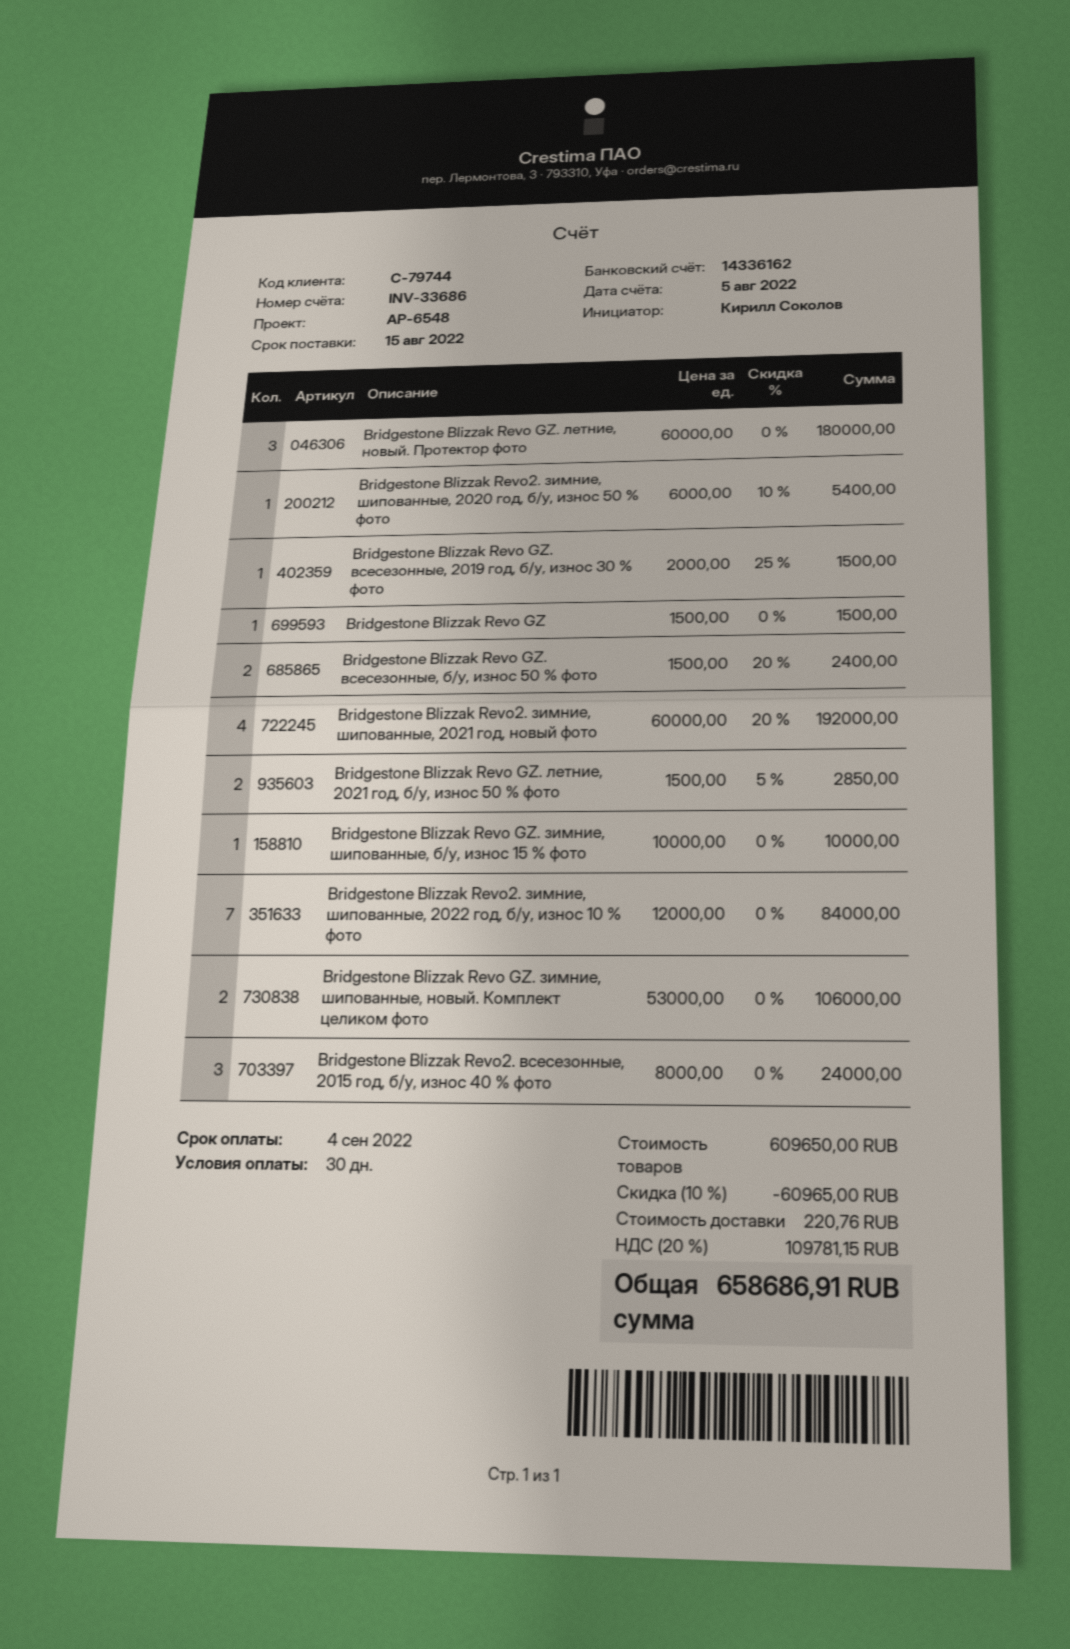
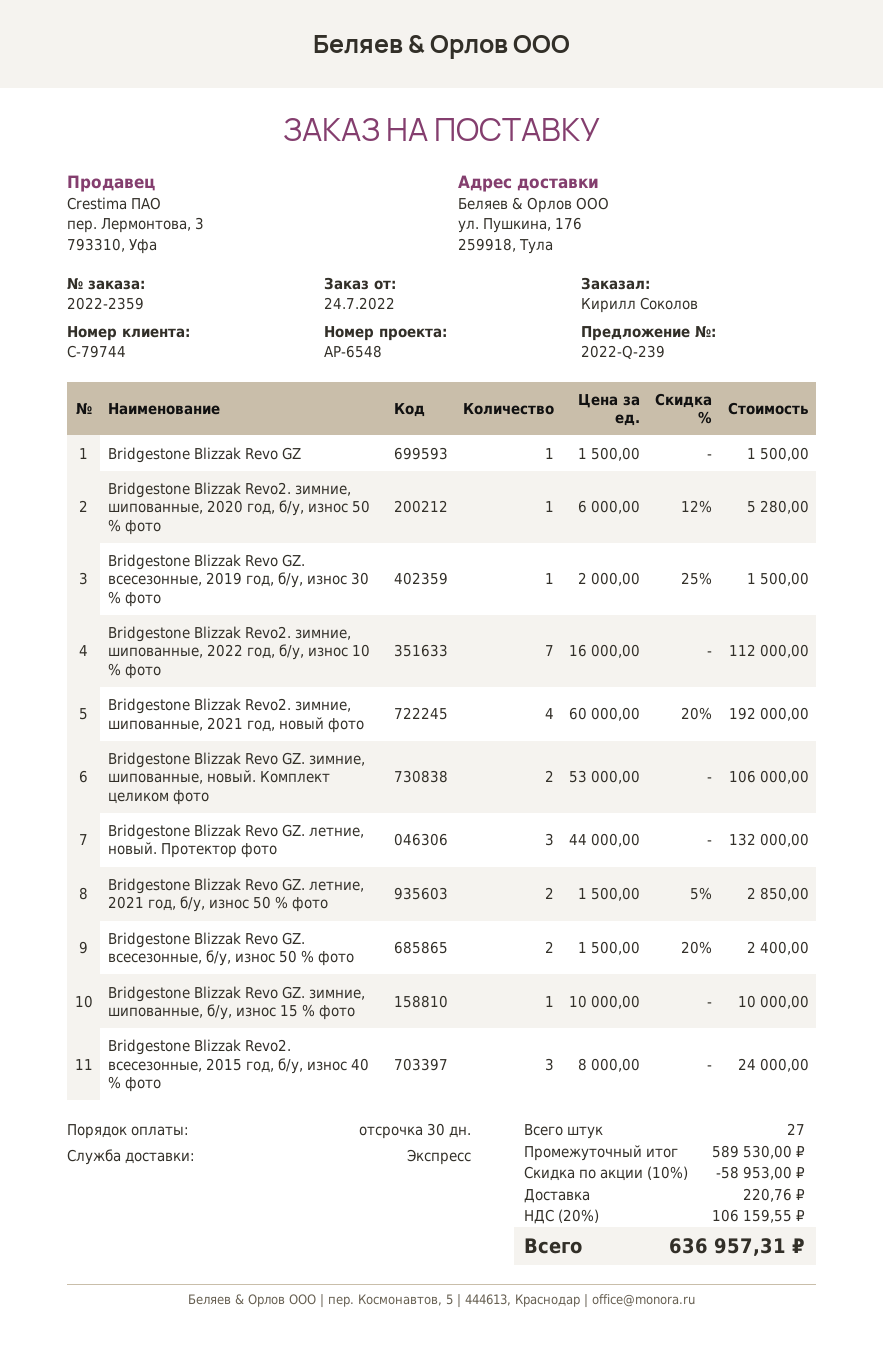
Bridgestone Blizzak Revo GZ. летние, новый. Протектор фото: 3 x 60000.00 = 180000.00 -> 3 x 44000.00 = 132000.00
Bridgestone Blizzak Revo2. зимние, шипованные, 2020 год, б/у, износ 50 % фото: 1 x 6000.00 - 10% = 5400.00 -> 1 x 6000.00 - 12% = 5280.00
Bridgestone Blizzak Revo2. зимние, шипованные, 2022 год, б/у, износ 10 % фото: 7 x 12000.00 = 84000.00 -> 7 x 16000.00 = 112000.00
subtotal: 609650.00 -> 589530.00
discount: 10% = 60965.00 -> 10% = 58953.00
tax: 20% = 109781.15 -> 20% = 106159.55
total: 658686.91 -> 636957.31

